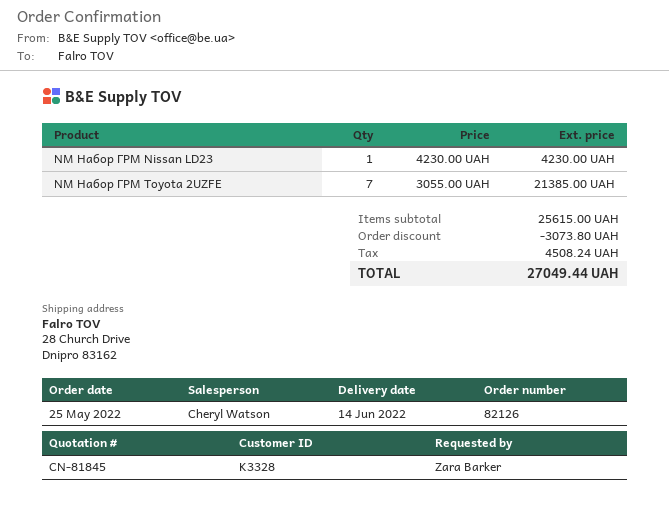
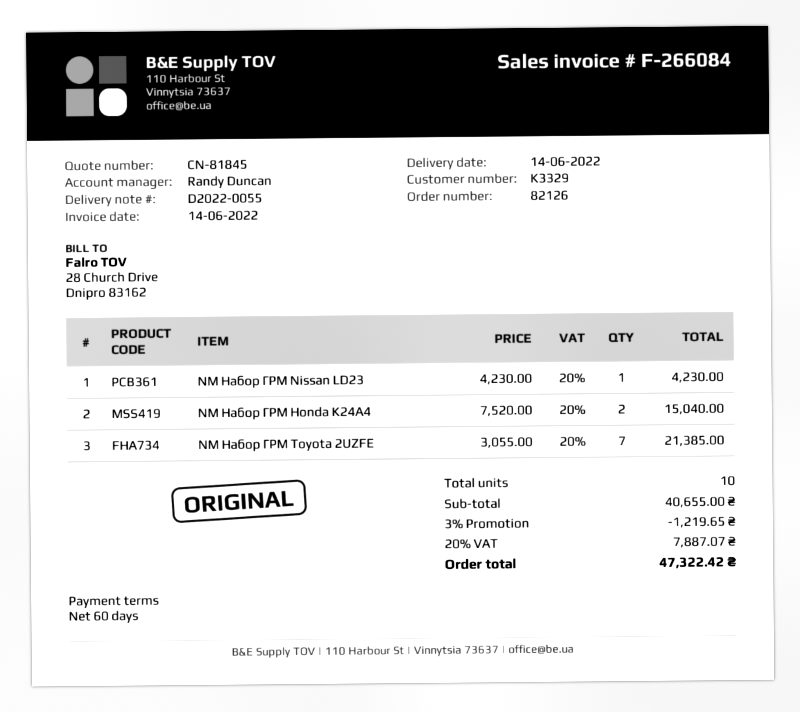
customer number: K3328 -> K3329
sales rep: Cheryl Watson -> Randy Duncan
NM Набор ГРМ Honda K24A4: none -> 2 x 7520.00 = 15040.00
subtotal: 25615.00 -> 40655.00
discount: 3073.80 -> 1219.65
tax: 4508.24 -> 7887.07
total: 27049.44 -> 47322.42

